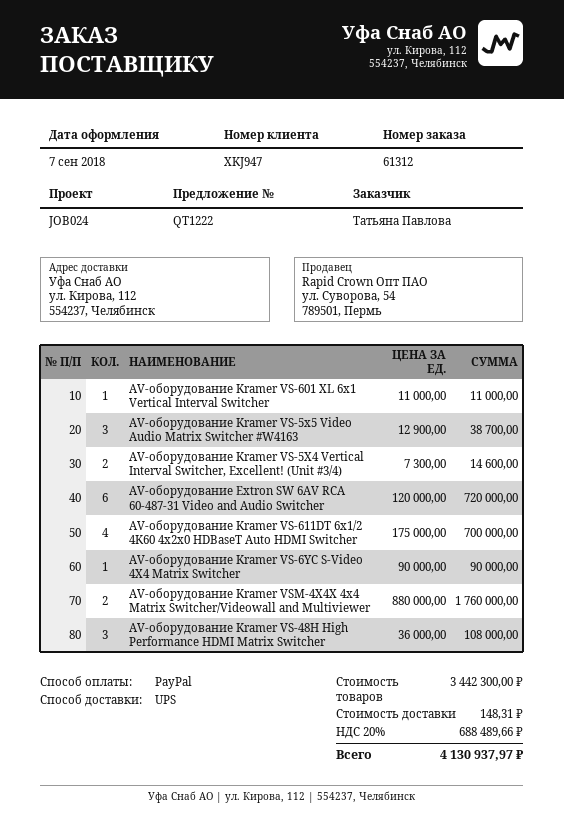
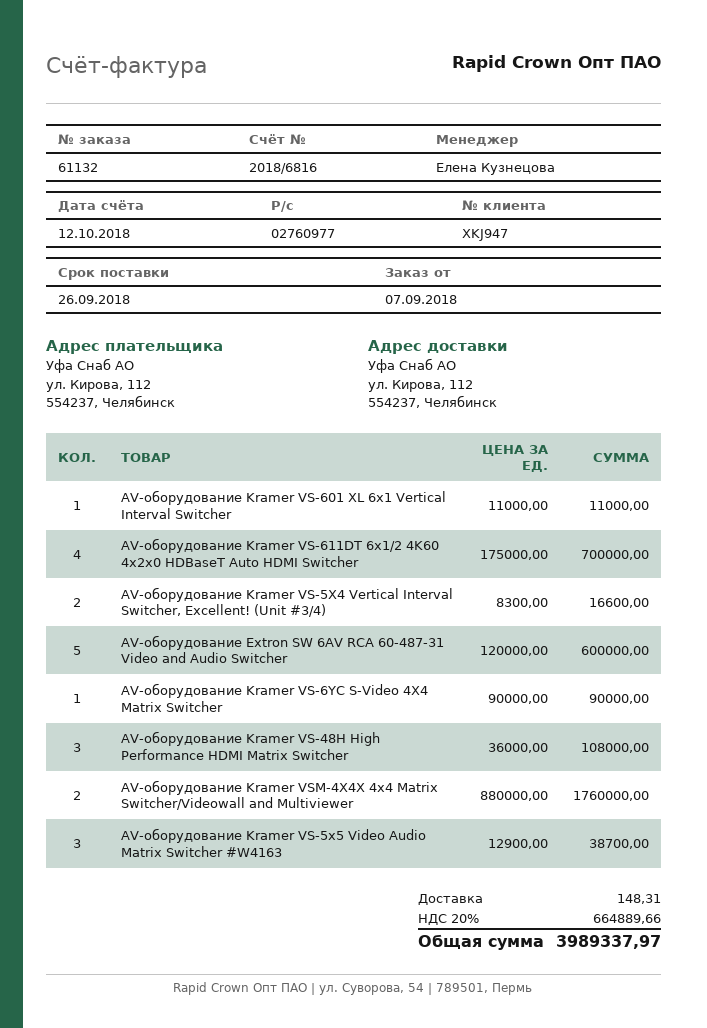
order number: 61312 -> 61132
AV-оборудование Kramer VS-5X4 Vertical Interval Switcher, Excellent! (Unit #3/4): 2 x 7300.00 = 14600.00 -> 2 x 8300.00 = 16600.00
AV-оборудование Extron SW 6AV RCA 60-487-31 Video and Audio Switcher: 6 x 120000.00 = 720000.00 -> 5 x 120000.00 = 600000.00
tax: 20% = 688489.66 -> 20% = 664889.66
total: 4130937.97 -> 3989337.97

